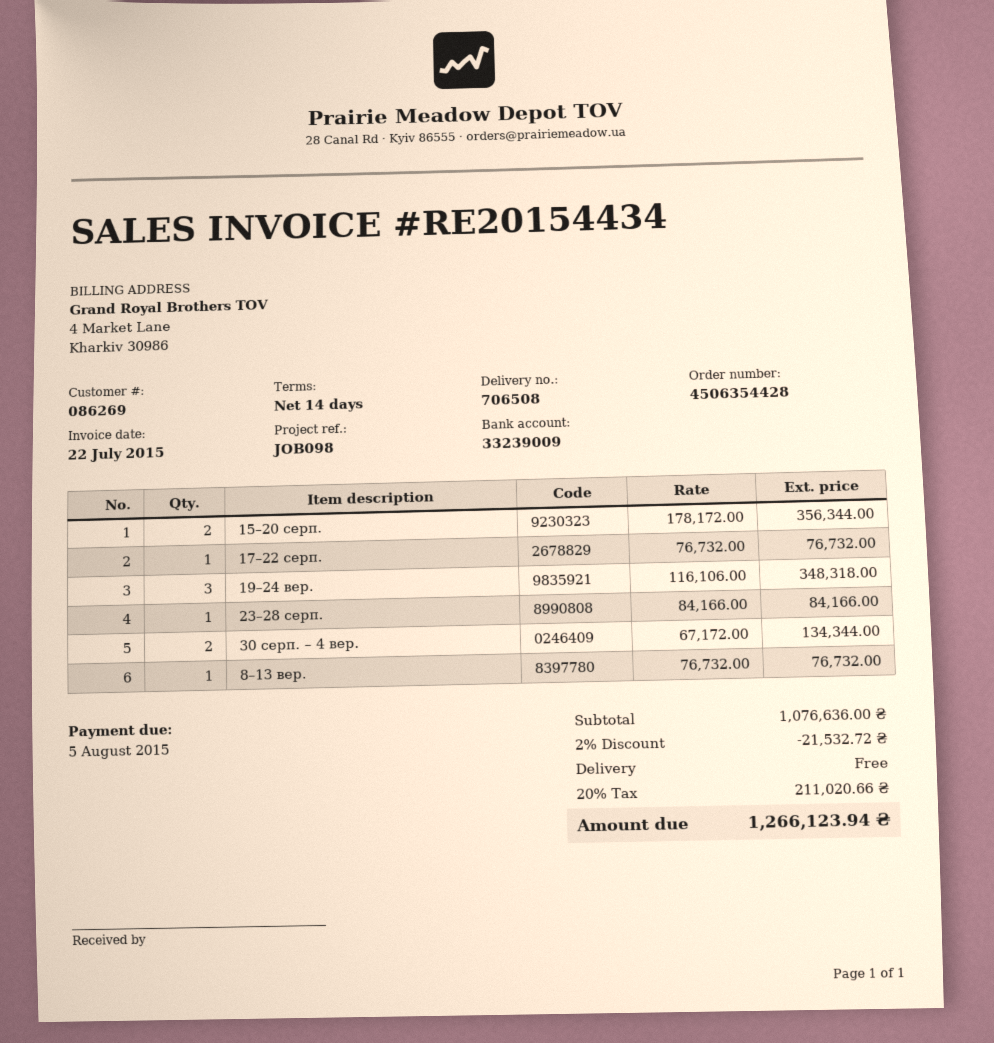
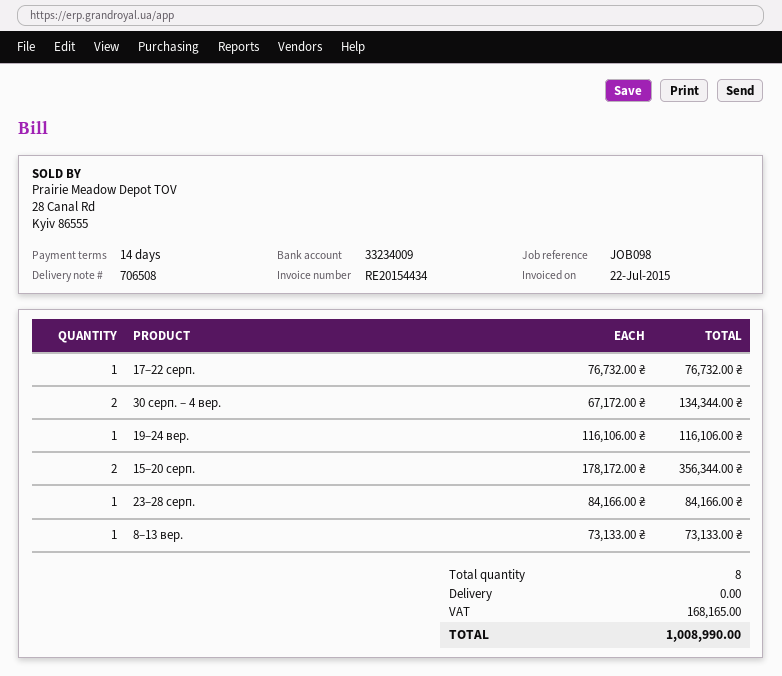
bank account: 33239009 -> 33234009
19–24 вер.: 3 x 116106.00 = 348318.00 -> 1 x 116106.00 = 116106.00
8–13 вер.: 1 x 76732.00 = 76732.00 -> 1 x 73133.00 = 73133.00
discount: 2% = 21532.72 -> none
tax: 211020.66 -> 168165.00
total: 1266123.94 -> 1008990.00

